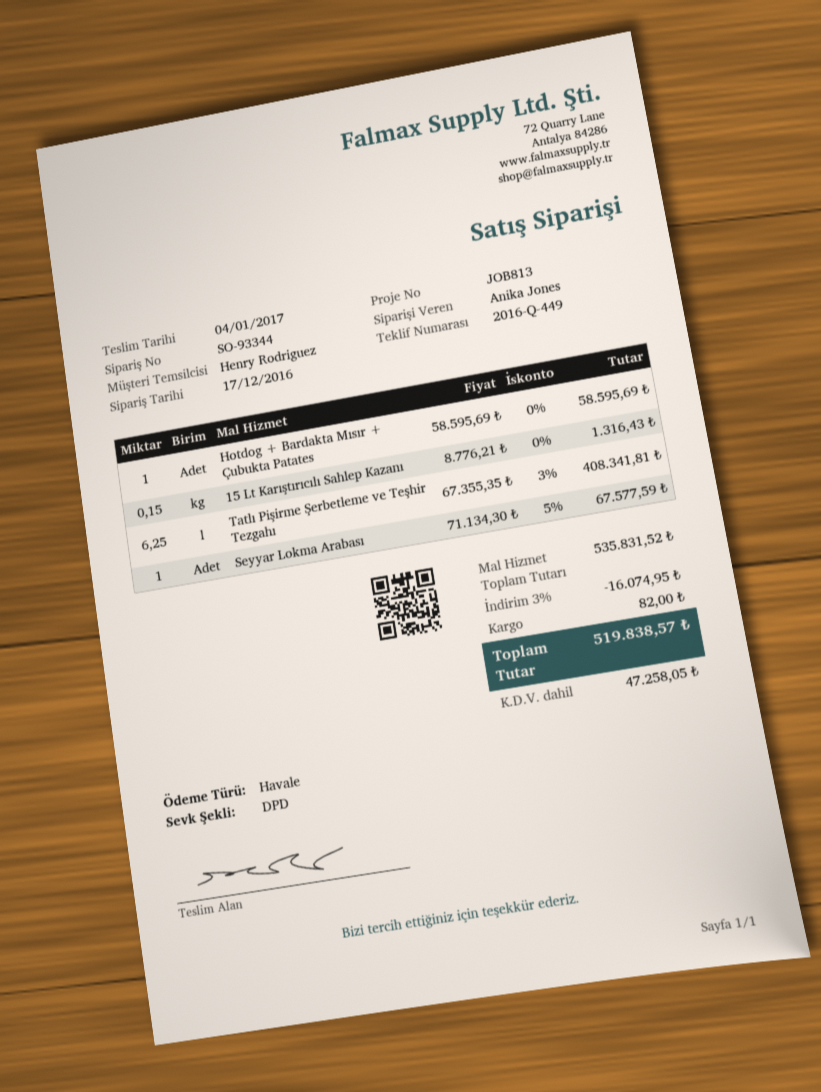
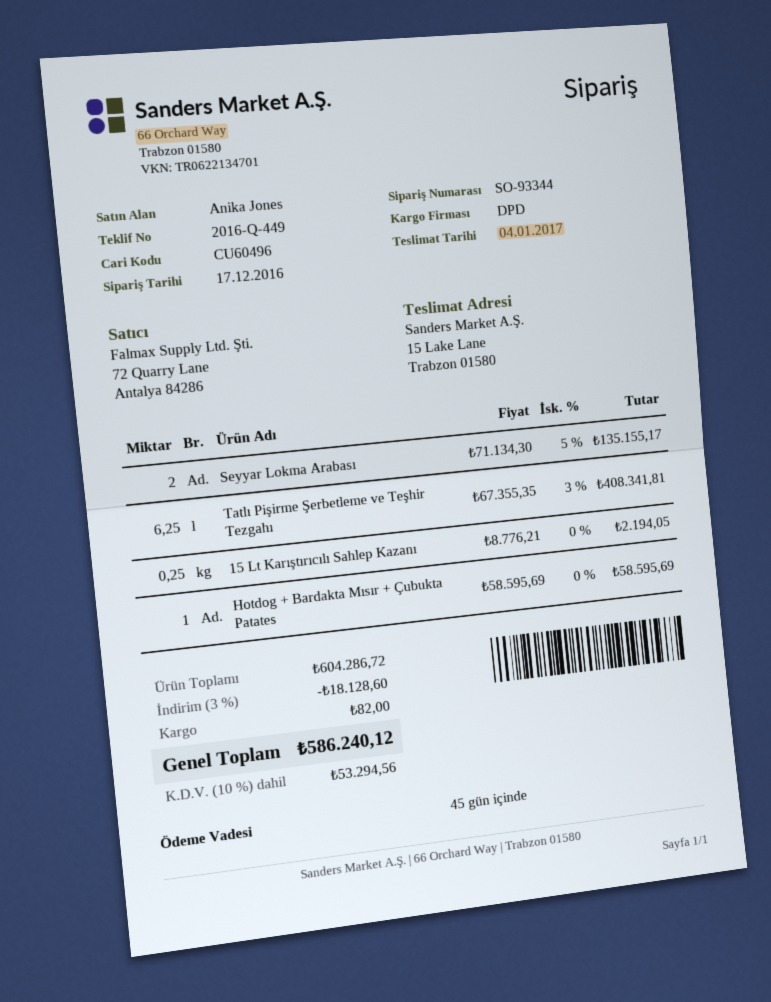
15 Lt Karıştırıcılı Sahlep Kazanı: 0.15 x 8776.21 = 1316.43 -> 0.25 x 8776.21 = 2194.05
Seyyar Lokma Arabası: 1 x 71134.30 - 5% = 67577.59 -> 2 x 71134.30 - 5% = 135155.17
subtotal: 535831.52 -> 604286.72
discount: 3% = 16074.95 -> 3% = 18128.60
tax: 47258.05 -> 53294.56
total: 519838.57 -> 586240.12

